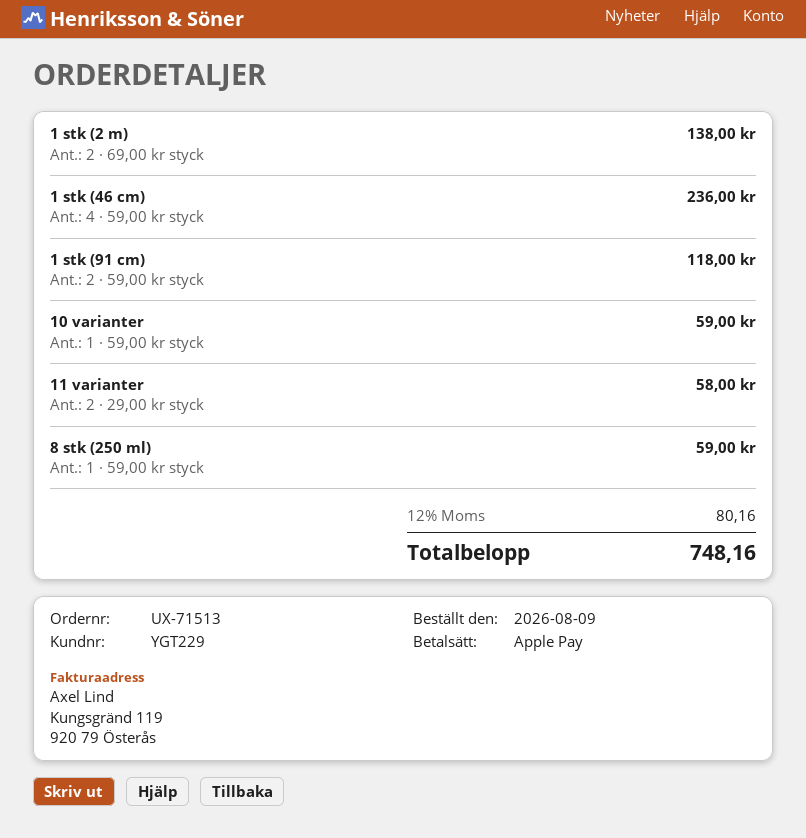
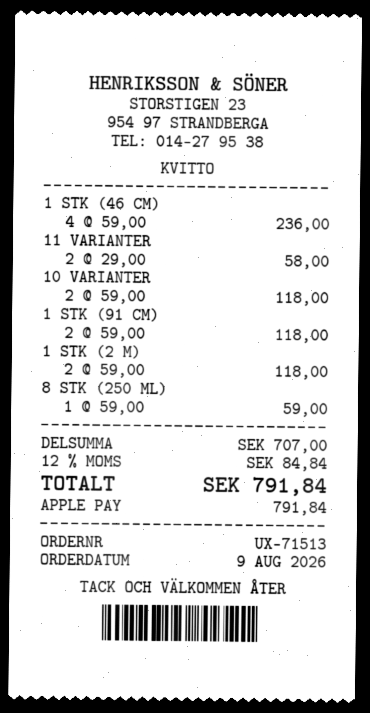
1 stk (2 m): 2 x 69.00 = 138.00 -> 2 x 59.00 = 118.00
10 varianter: 1 x 59.00 = 59.00 -> 2 x 59.00 = 118.00
tax: 12% = 80.16 -> 12% = 84.84
total: 748.16 -> 791.84

